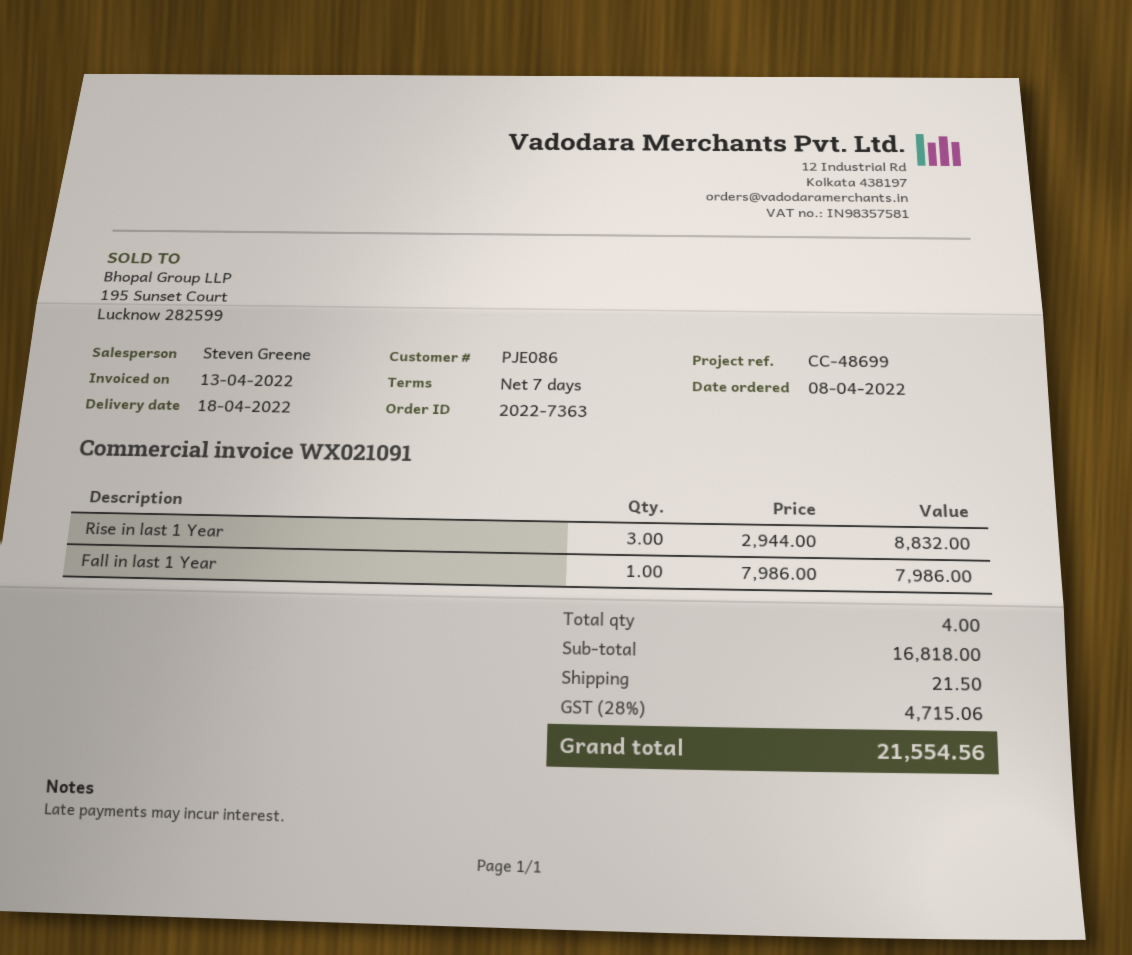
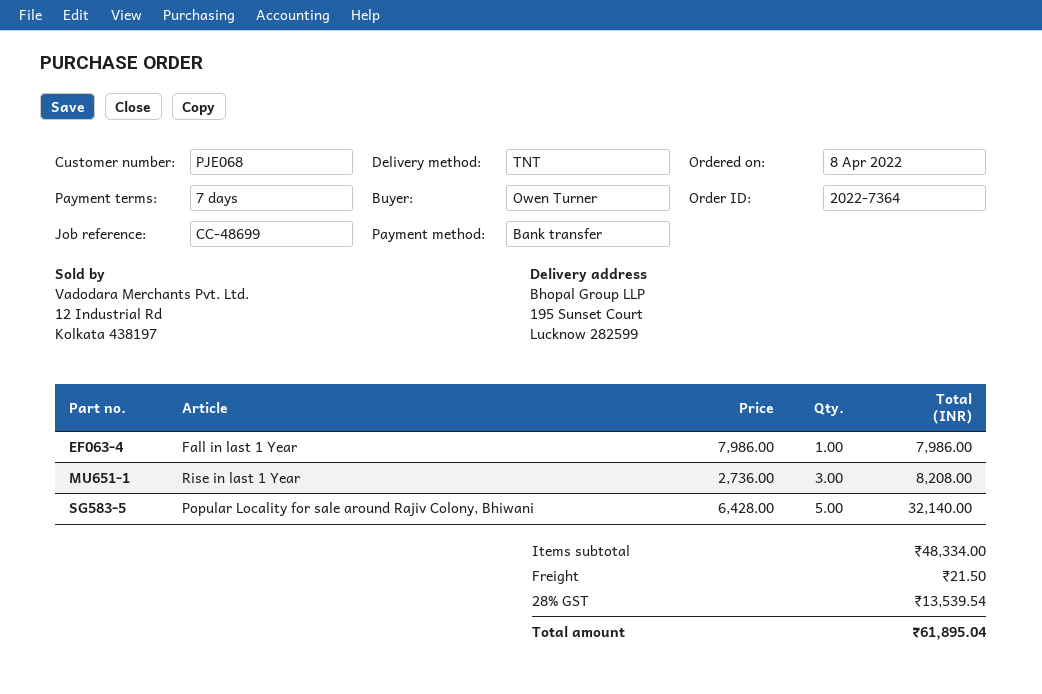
order number: 2022-7363 -> 2022-7364
customer number: PJE086 -> PJE068
Rise in last 1 Year: 3 x 2944.00 = 8832.00 -> 3 x 2736.00 = 8208.00
Popular Locality for sale around Rajiv Colony, Bhiwani: none -> 5 x 6428.00 = 32140.00
subtotal: 16818.00 -> 48334.00
tax: 28% = 4715.06 -> 28% = 13539.54
total: 21554.56 -> 61895.04

